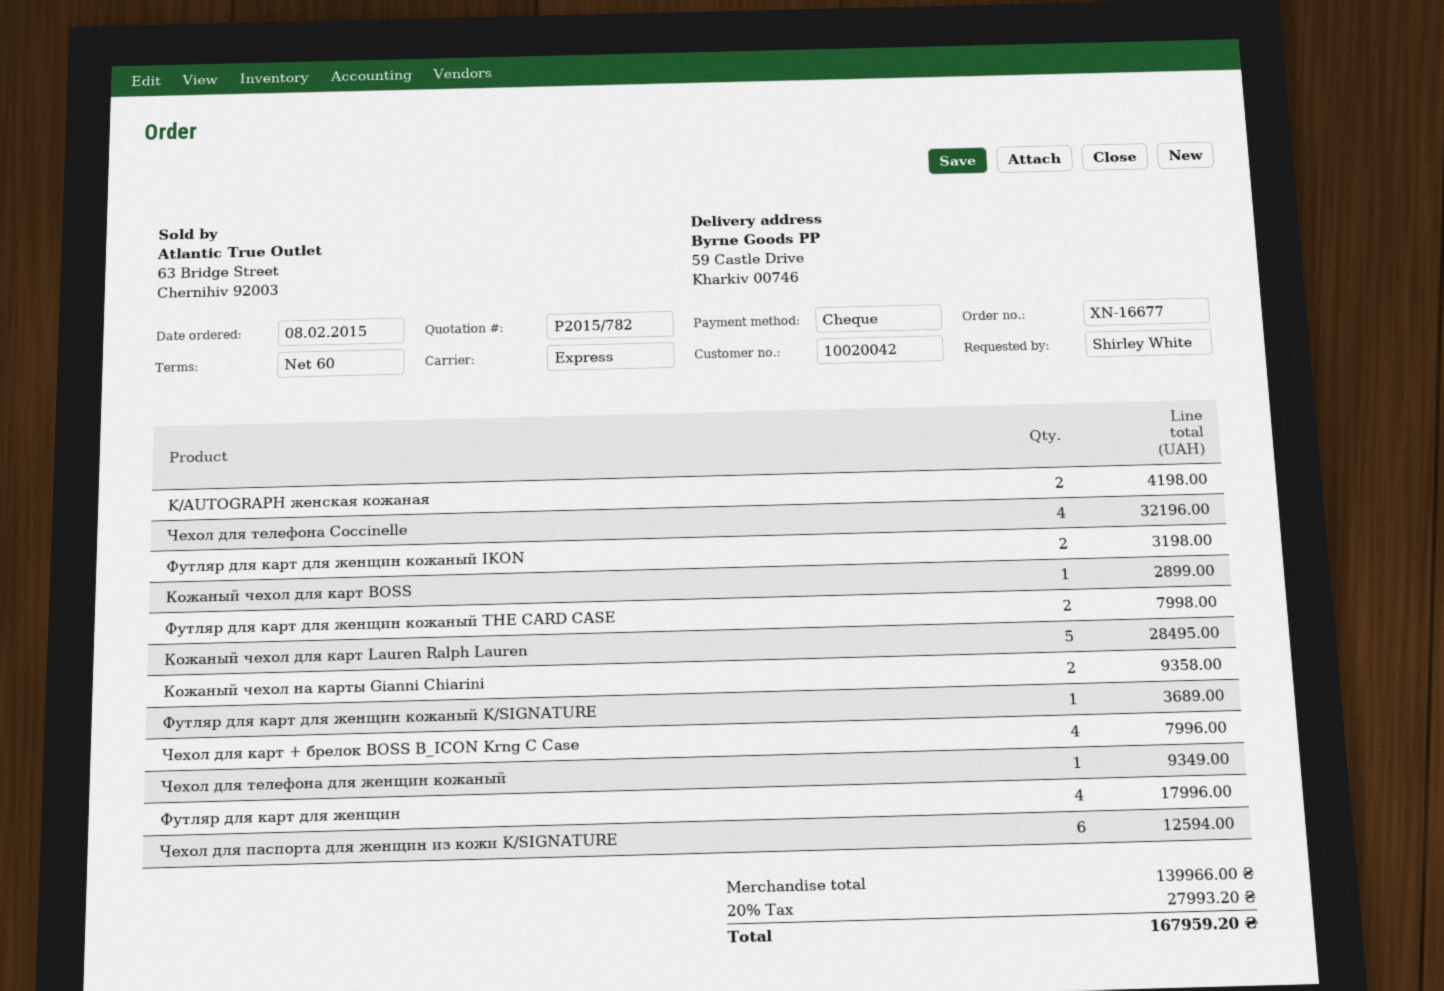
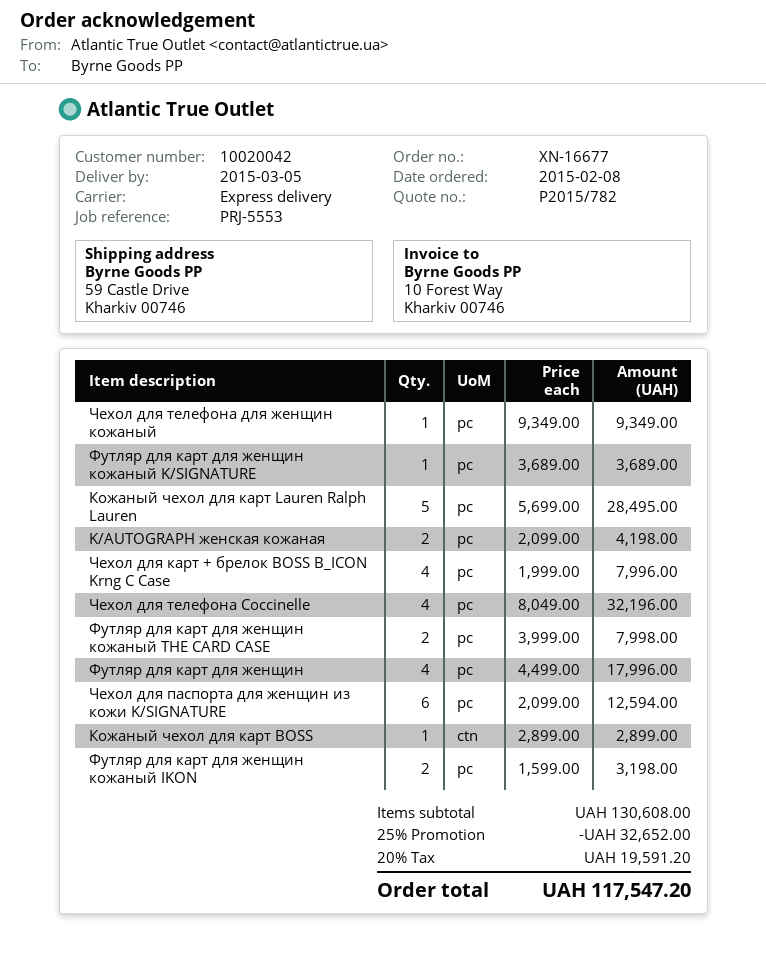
Кожаный чехол на карты Gianni Chiarini: 2 for 9358.00 -> none
subtotal: 139966.00 -> 130608.00
discount: none -> 25% = 32652.00
tax: 20% = 27993.20 -> 20% = 19591.20
total: 167959.20 -> 117547.20

